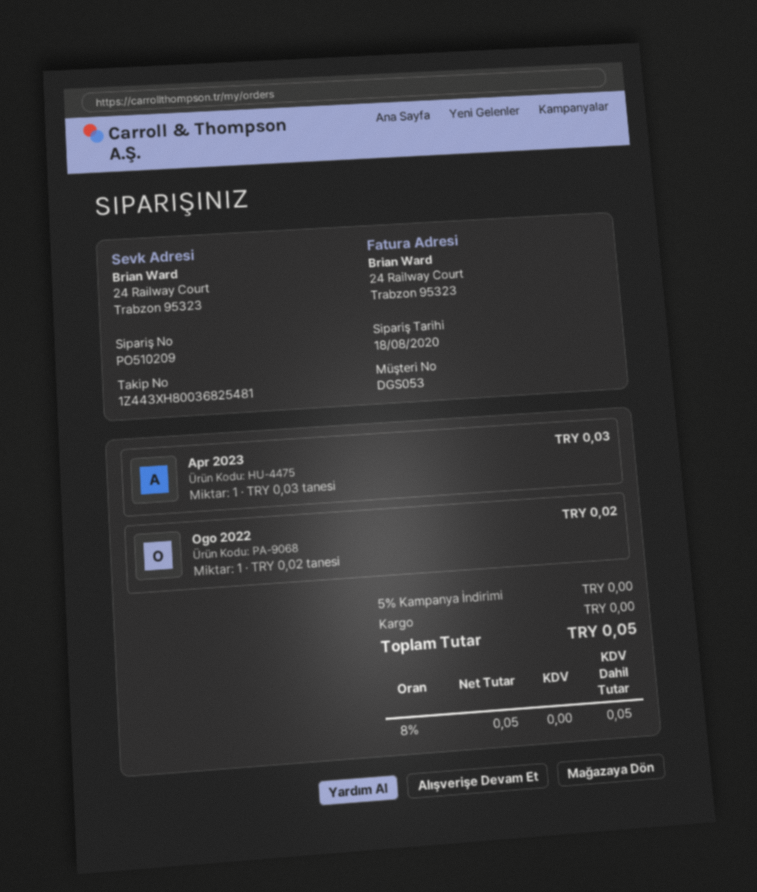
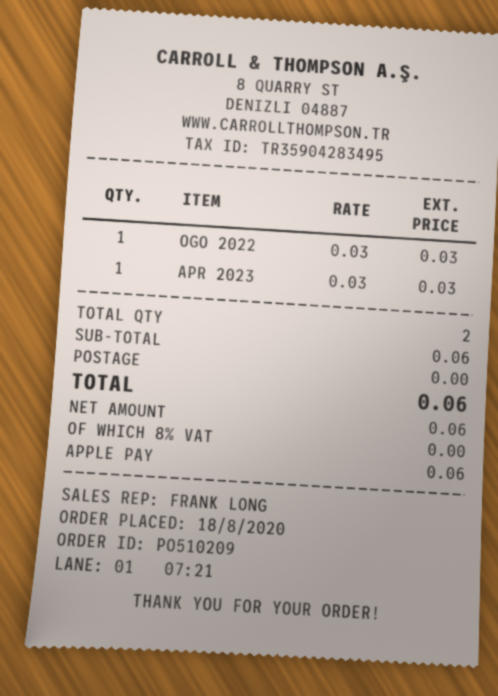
Ogo 2022: 1 x 0.02 = 0.02 -> 1 x 0.03 = 0.03
discount: 5% = 0.00 -> none
net: 0.05 -> 0.06
total: 0.05 -> 0.06

